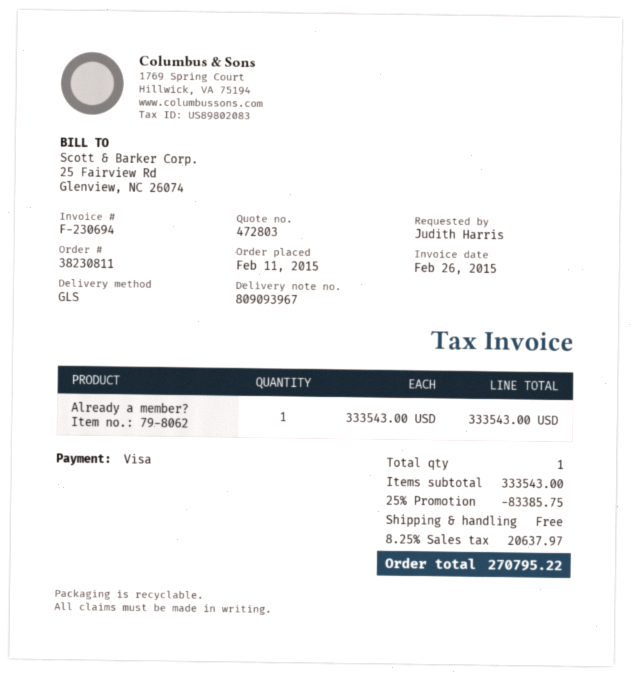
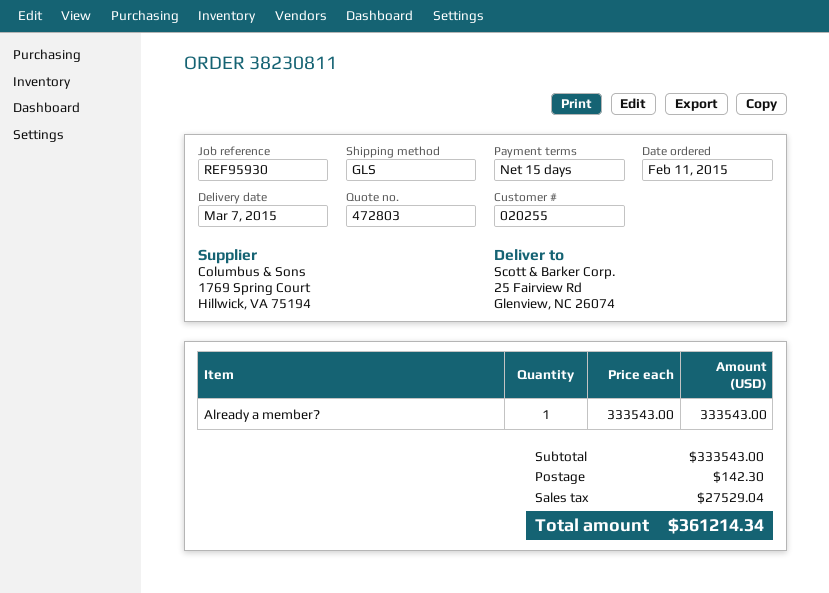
discount: 25% = 83385.75 -> none
shipping: 0.00 -> 142.30
tax: 20637.97 -> 27529.04
total: 270795.22 -> 361214.34

